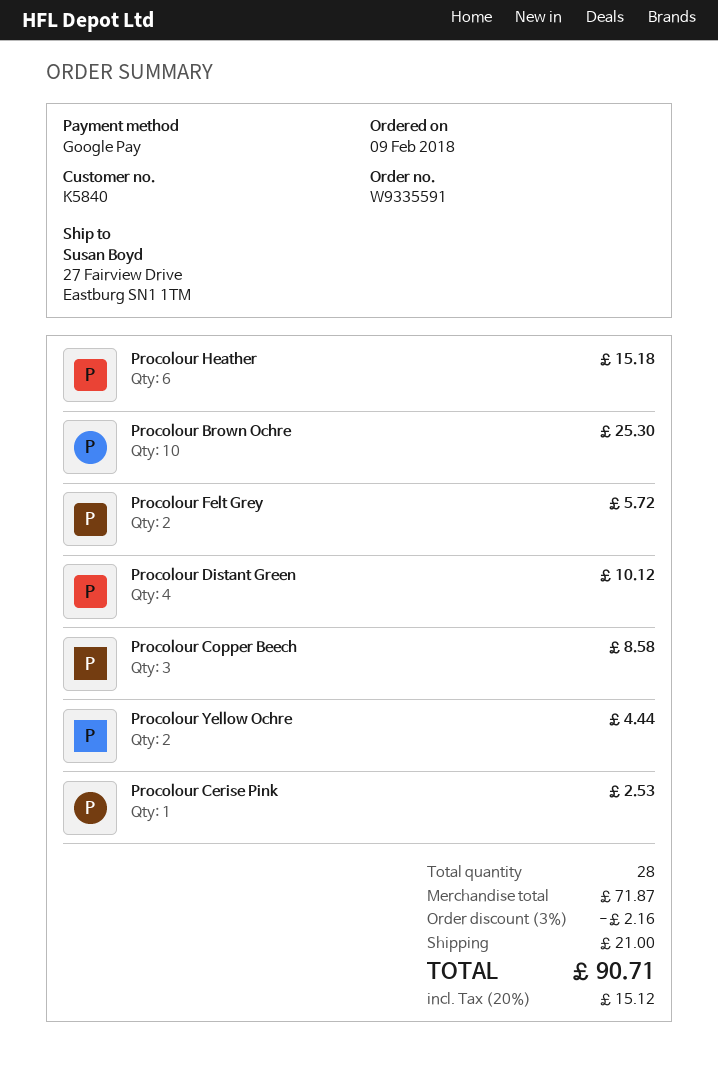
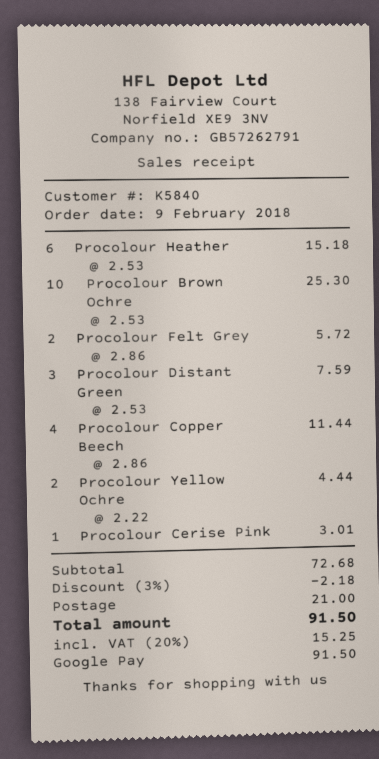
Procolour Distant Green: 4 for 10.12 -> 3 for 7.59
Procolour Copper Beech: 3 for 8.58 -> 4 for 11.44
Procolour Cerise Pink: 1 for 2.53 -> 1 for 3.01
subtotal: 71.87 -> 72.68
discount: 3% = 2.16 -> 3% = 2.18
tax: 20% = 15.12 -> 20% = 15.25
total: 90.71 -> 91.50

